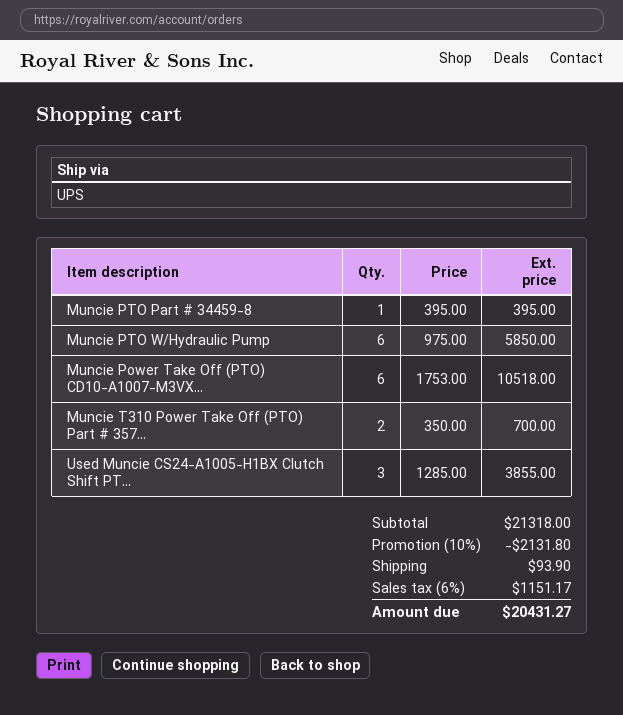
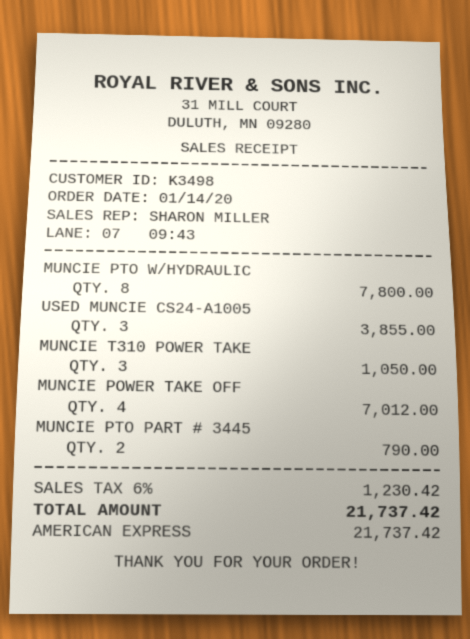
Muncie PTO Part # 34459-8: 1 for 395.00 -> 2 for 790.00
Muncie PTO W/Hydraulic Pump: 6 for 5850.00 -> 8 for 7800.00
Muncie Power Take Off (PTO) CD10-A1007-M3VX...: 6 for 10518.00 -> 4 for 7012.00
Muncie T310 Power Take Off (PTO) Part # 357...: 2 for 700.00 -> 3 for 1050.00
discount: 10% = 2131.80 -> none
shipping: 93.90 -> none
tax: 6% = 1151.17 -> 6% = 1230.42
total: 20431.27 -> 21737.42

